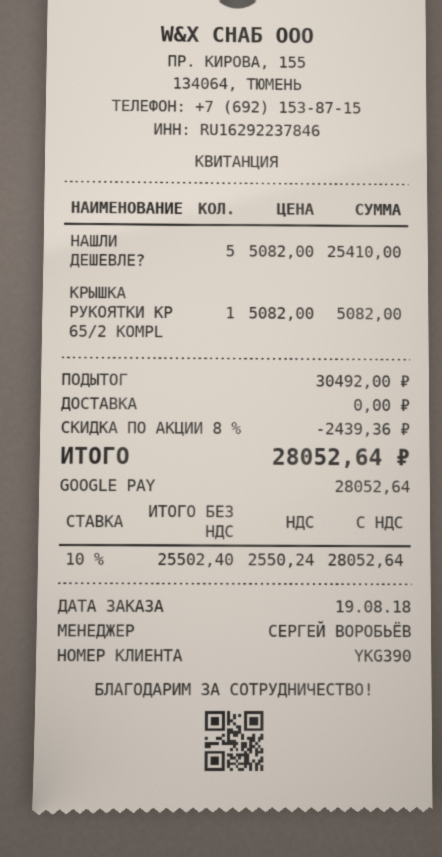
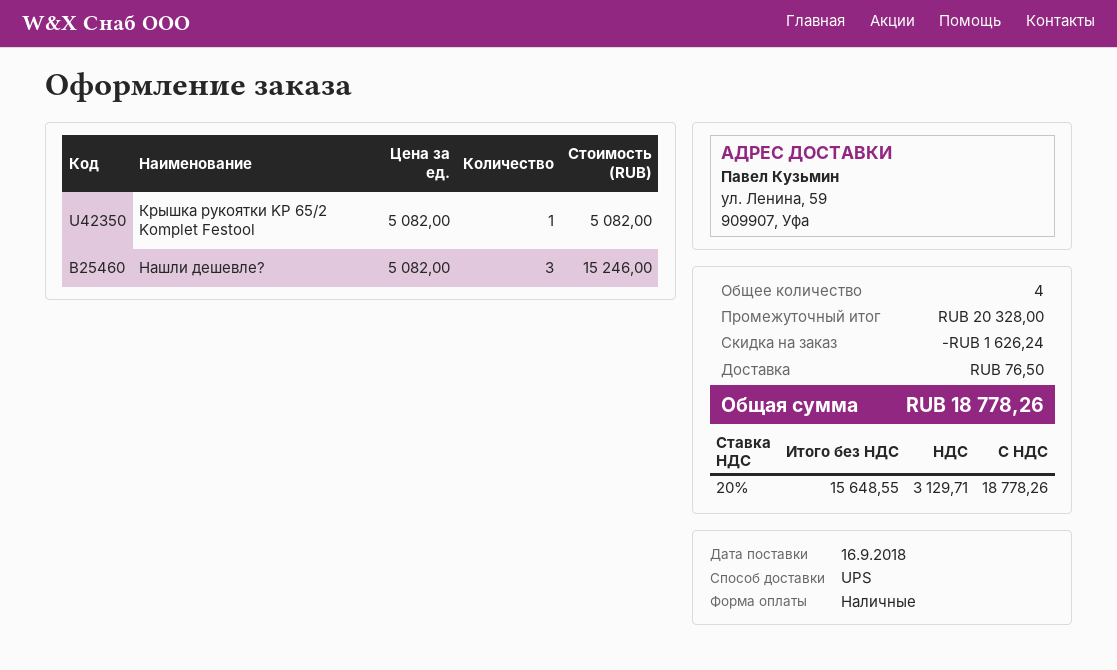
payment method: Google Pay -> cash
НАШЛИ ДЕШЕВЛЕ?: 5 x 5082.00 = 25410.00 -> 3 x 5082.00 = 15246.00
subtotal: 30492.00 -> 20328.00
discount: 2439.36 -> 1626.24
shipping: 0.00 -> 76.50
net: 25502.40 -> 15648.55
tax: 10% = 2550.24 -> 20% = 3129.71
total: 28052.64 -> 18778.26

